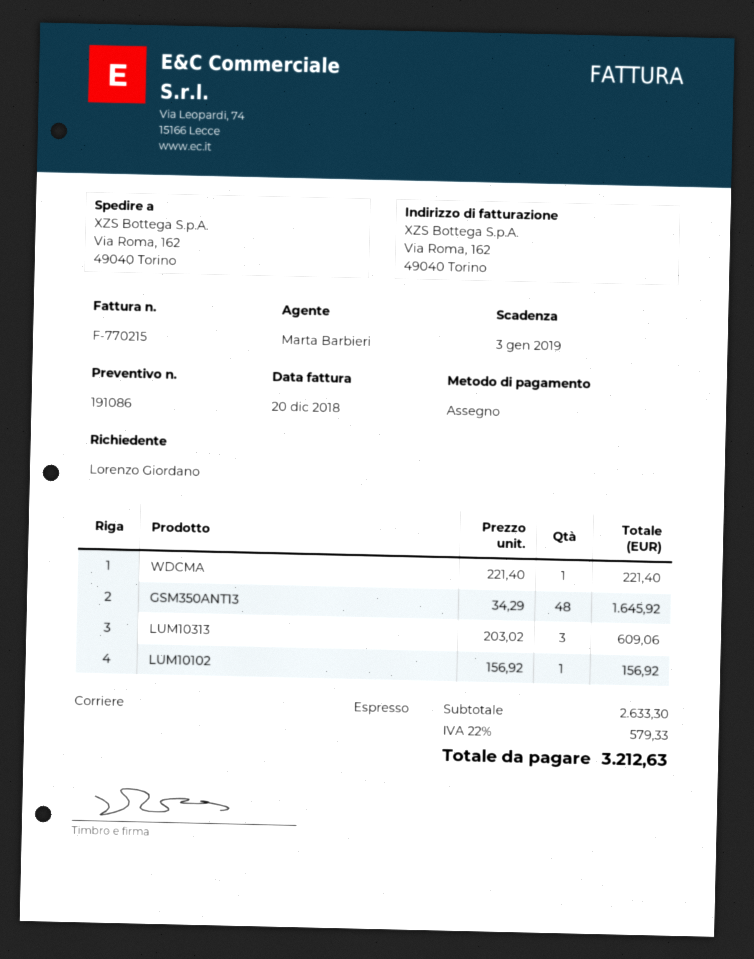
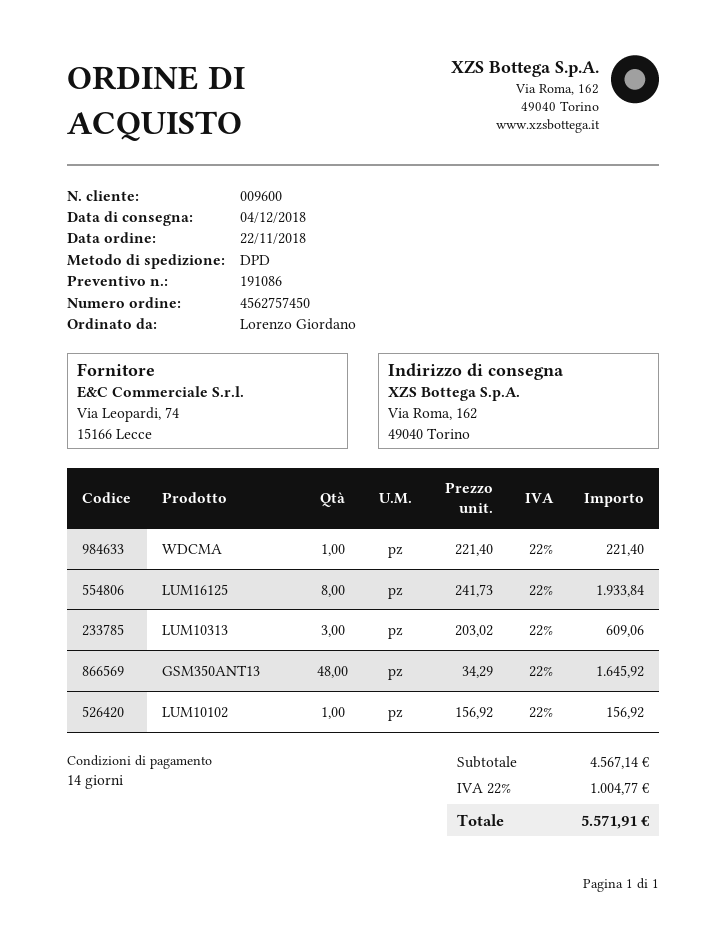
shipping method: express -> DPD
LUM16125: none -> 8 x 241.73 = 1933.84
subtotal: 2633.30 -> 4567.14
tax: 22% = 579.33 -> 22% = 1004.77
total: 3212.63 -> 5571.91

